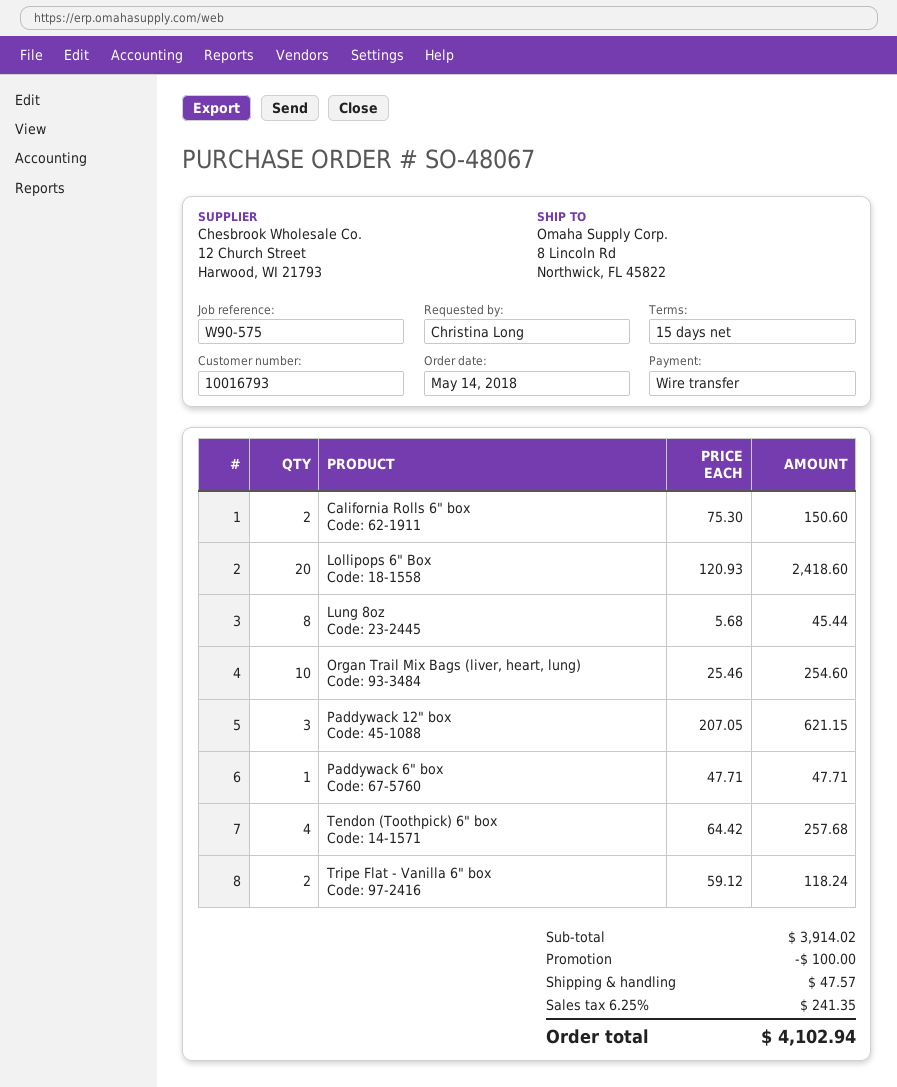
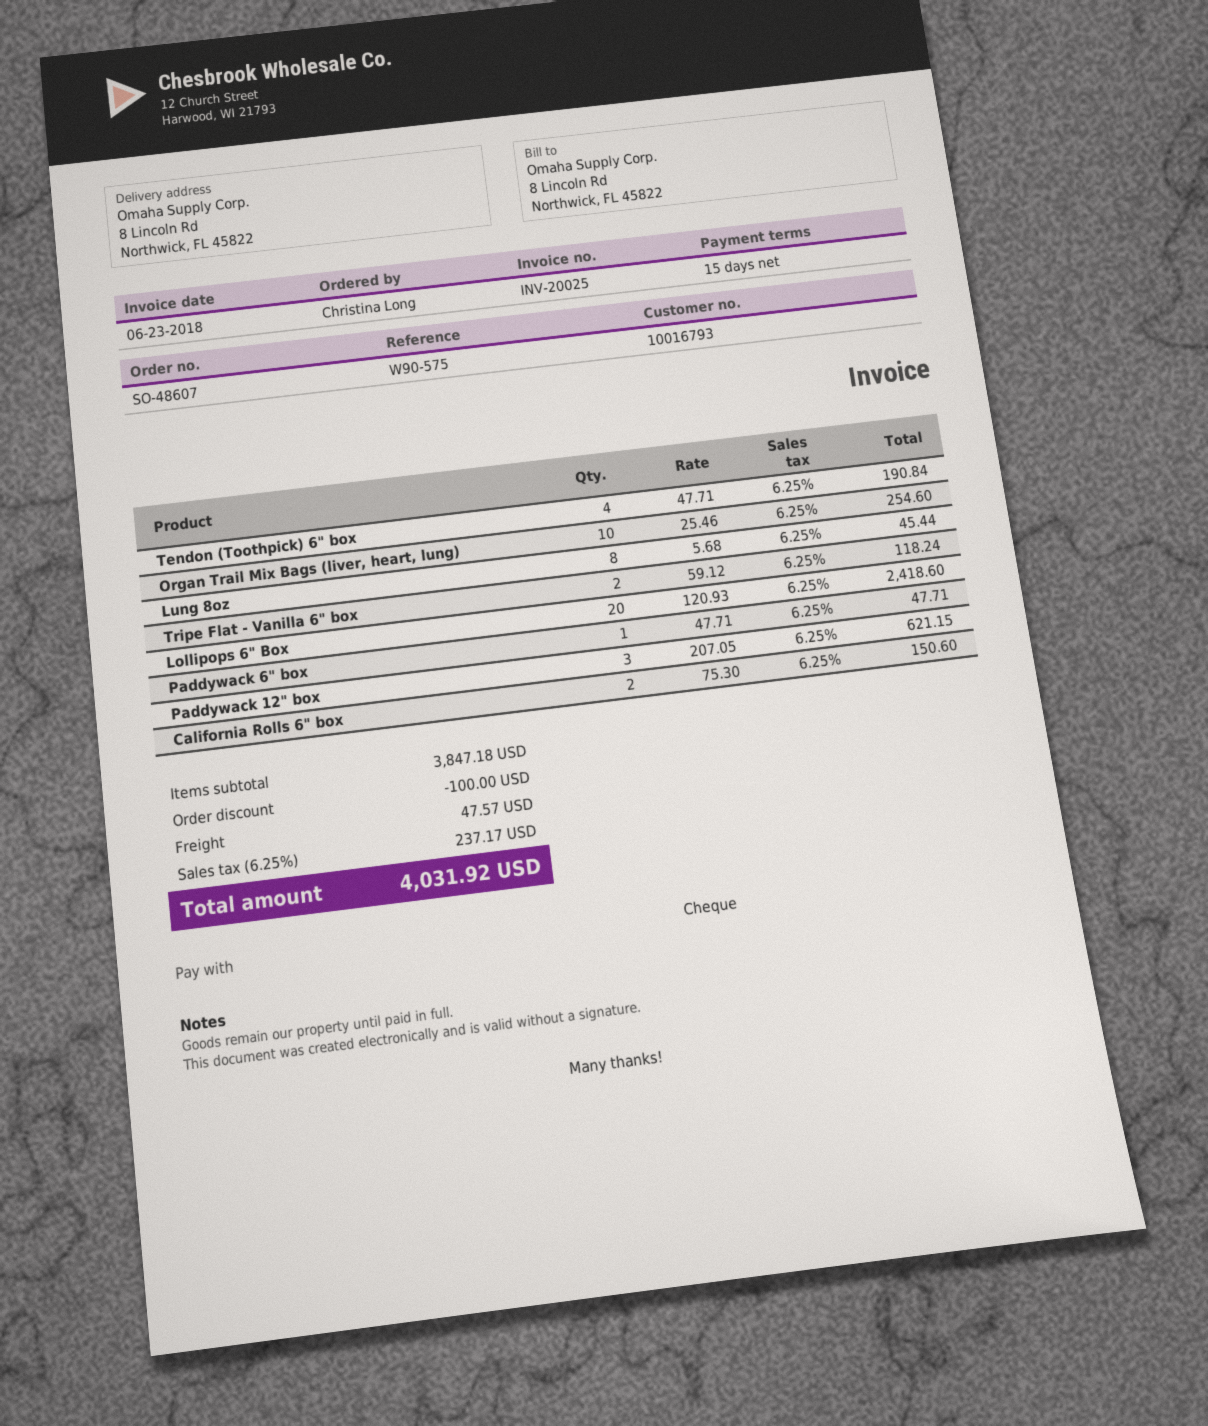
order number: SO-48067 -> SO-48607
payment method: bank transfer -> cheque
Tendon (Toothpick) 6" box: 4 x 64.42 = 257.68 -> 4 x 47.71 = 190.84
subtotal: 3914.02 -> 3847.18
tax: 6.25% = 241.35 -> 6.25% = 237.17
total: 4102.94 -> 4031.92

